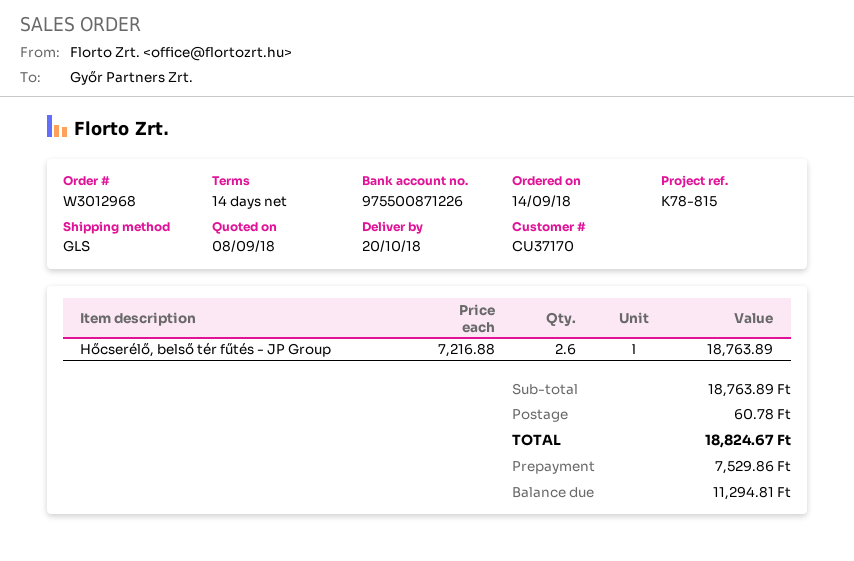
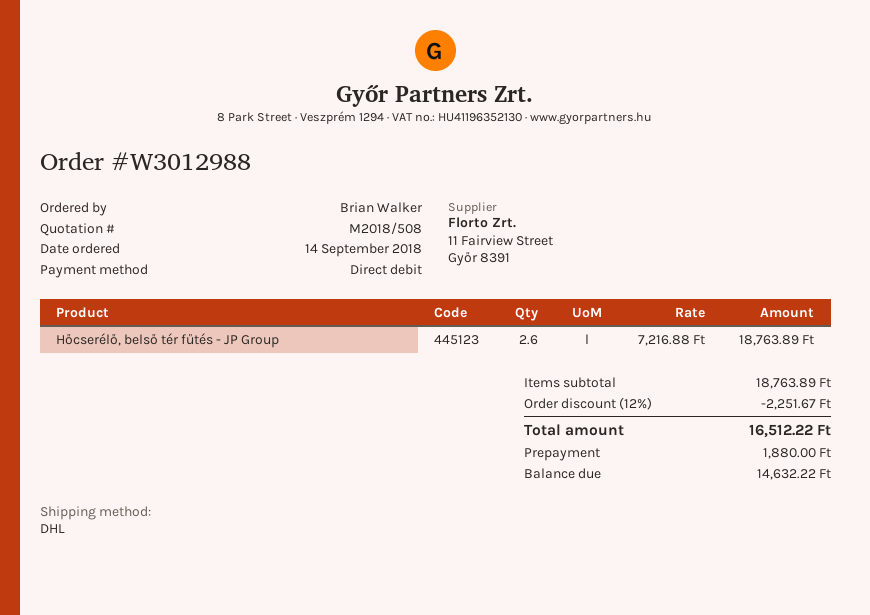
order number: W3012968 -> W3012988
shipping method: GLS -> DHL
discount: none -> 12% = 2251.67
shipping: 60.78 -> none
total: 18824.67 -> 16512.22
deposit: 7529.86 -> 1880.00
balance: 11294.81 -> 14632.22

